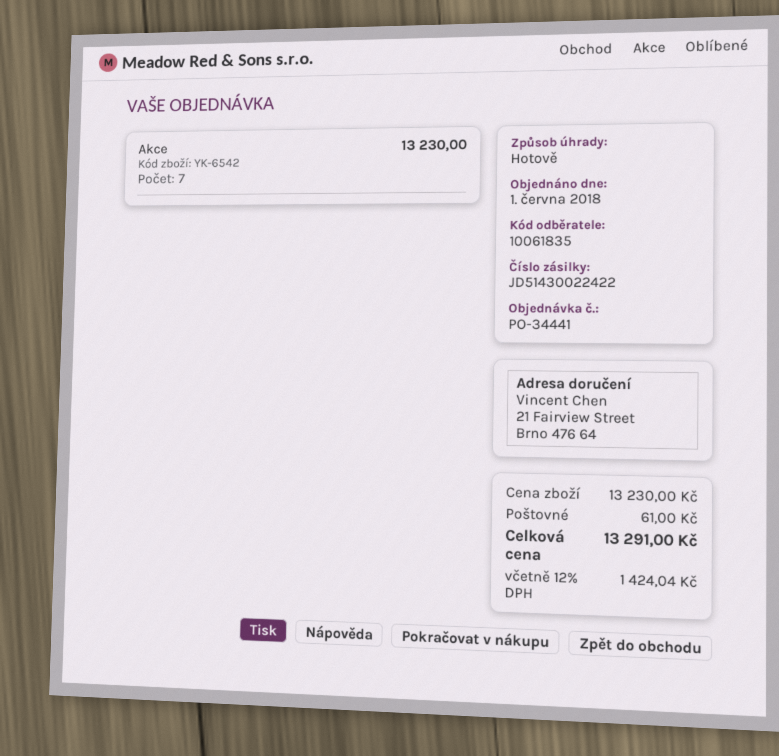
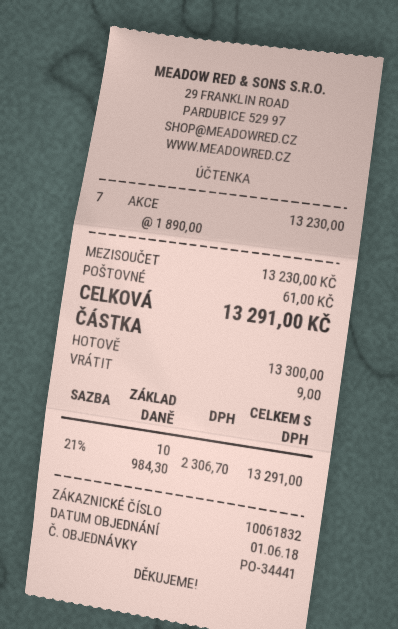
customer number: 10061835 -> 10061832
tax: 12% = 1424.04 -> 21% = 2306.70

